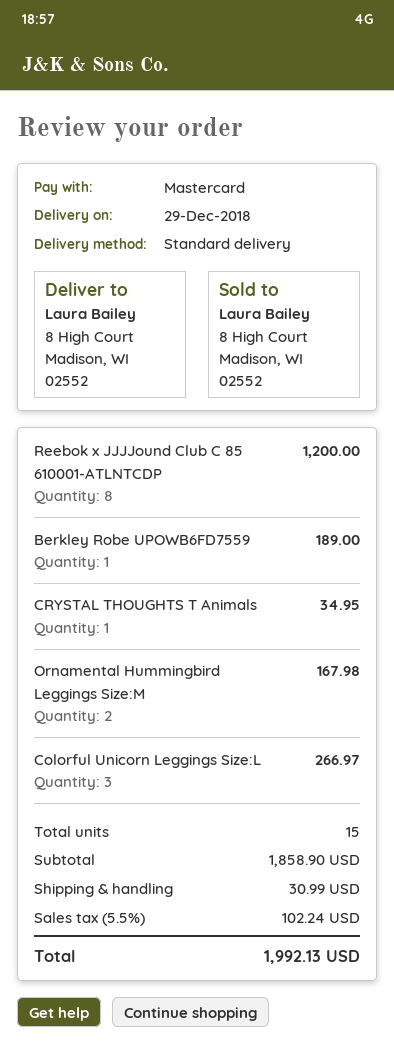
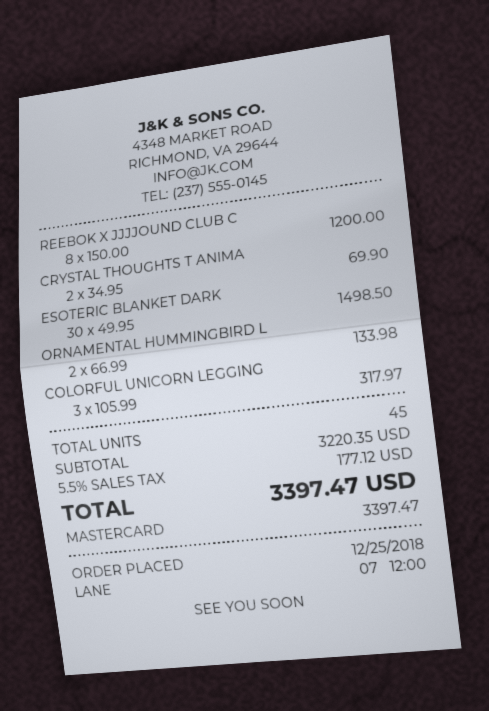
Berkley Robe UPOWB6FD7559: 1 for 189.00 -> none
CRYSTAL THOUGHTS T Animals: 1 for 34.95 -> 2 for 69.90
Ornamental Hummingbird Leggings Size:M: 2 for 167.98 -> 2 for 133.98
Colorful Unicorn Leggings Size:L: 3 for 266.97 -> 3 for 317.97
ESOTERIC BLANKET DARK: none -> 30 for 1498.50
total quantity: 15 -> 45
subtotal: 1858.90 -> 3220.35
shipping: 30.99 -> none
tax: 5.5% = 102.24 -> 5.5% = 177.12
total: 1992.13 -> 3397.47

